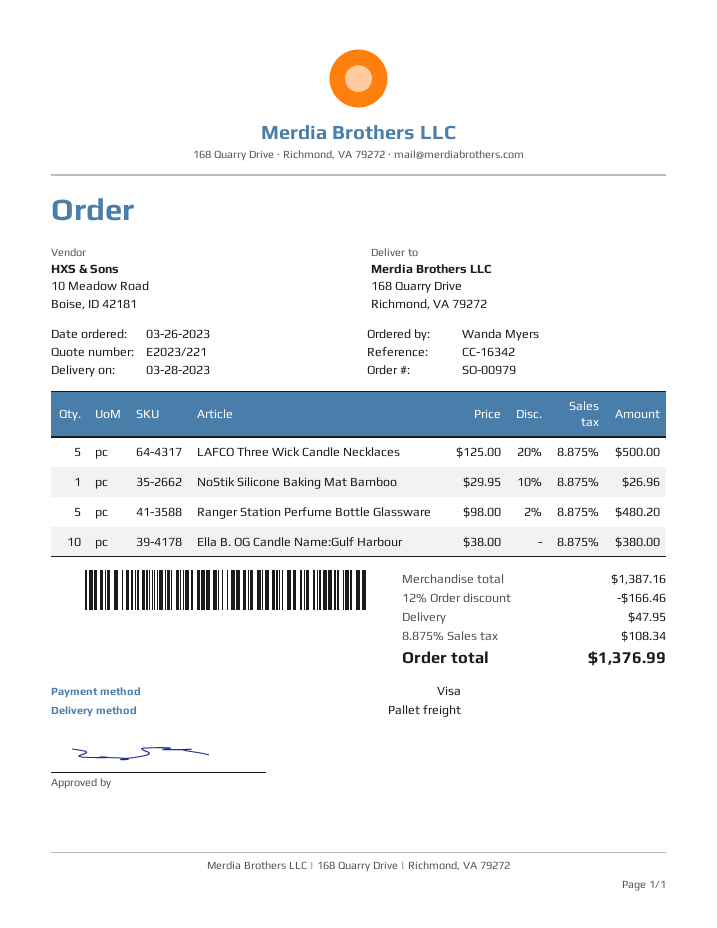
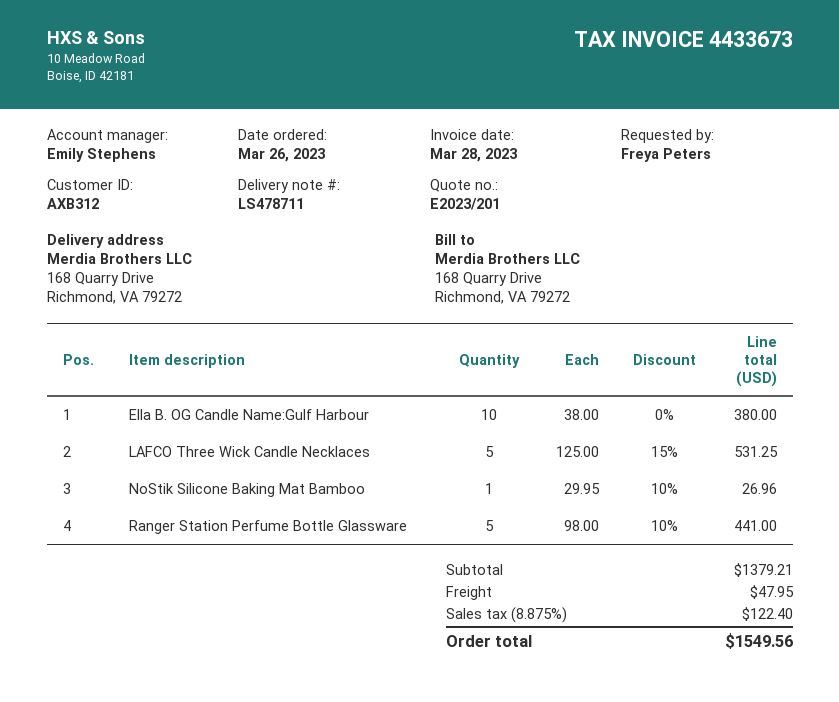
quote number: E2023/221 -> E2023/201
ordered by: Wanda Myers -> Freya Peters
LAFCO Three Wick Candle Necklaces: 5 x 125.00 - 20% = 500.00 -> 5 x 125.00 - 15% = 531.25
Ranger Station Perfume Bottle Glassware: 5 x 98.00 - 2% = 480.20 -> 5 x 98.00 - 10% = 441.00
subtotal: 1387.16 -> 1379.21
discount: 12% = 166.46 -> none
tax: 8.875% = 108.34 -> 8.875% = 122.40
total: 1376.99 -> 1549.56

